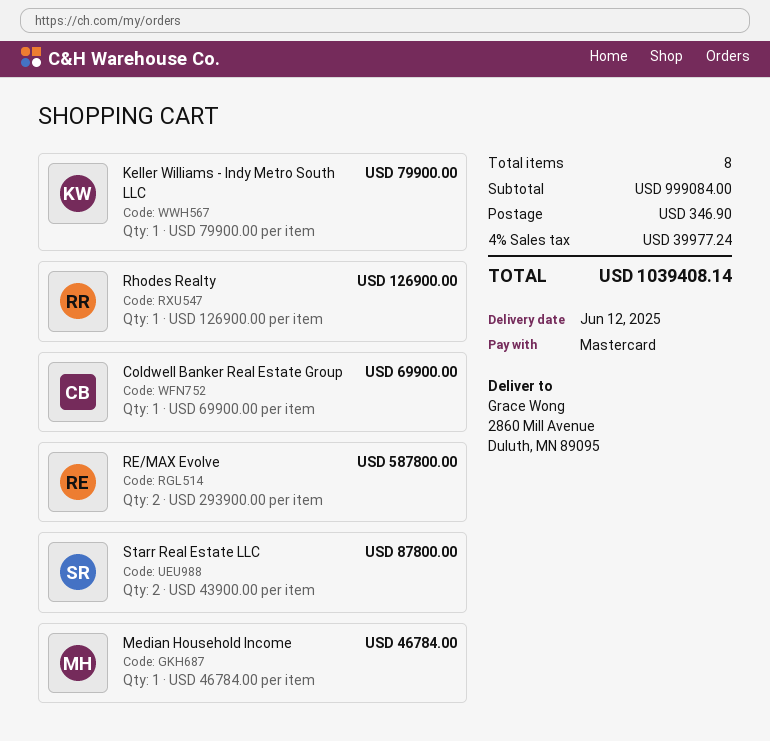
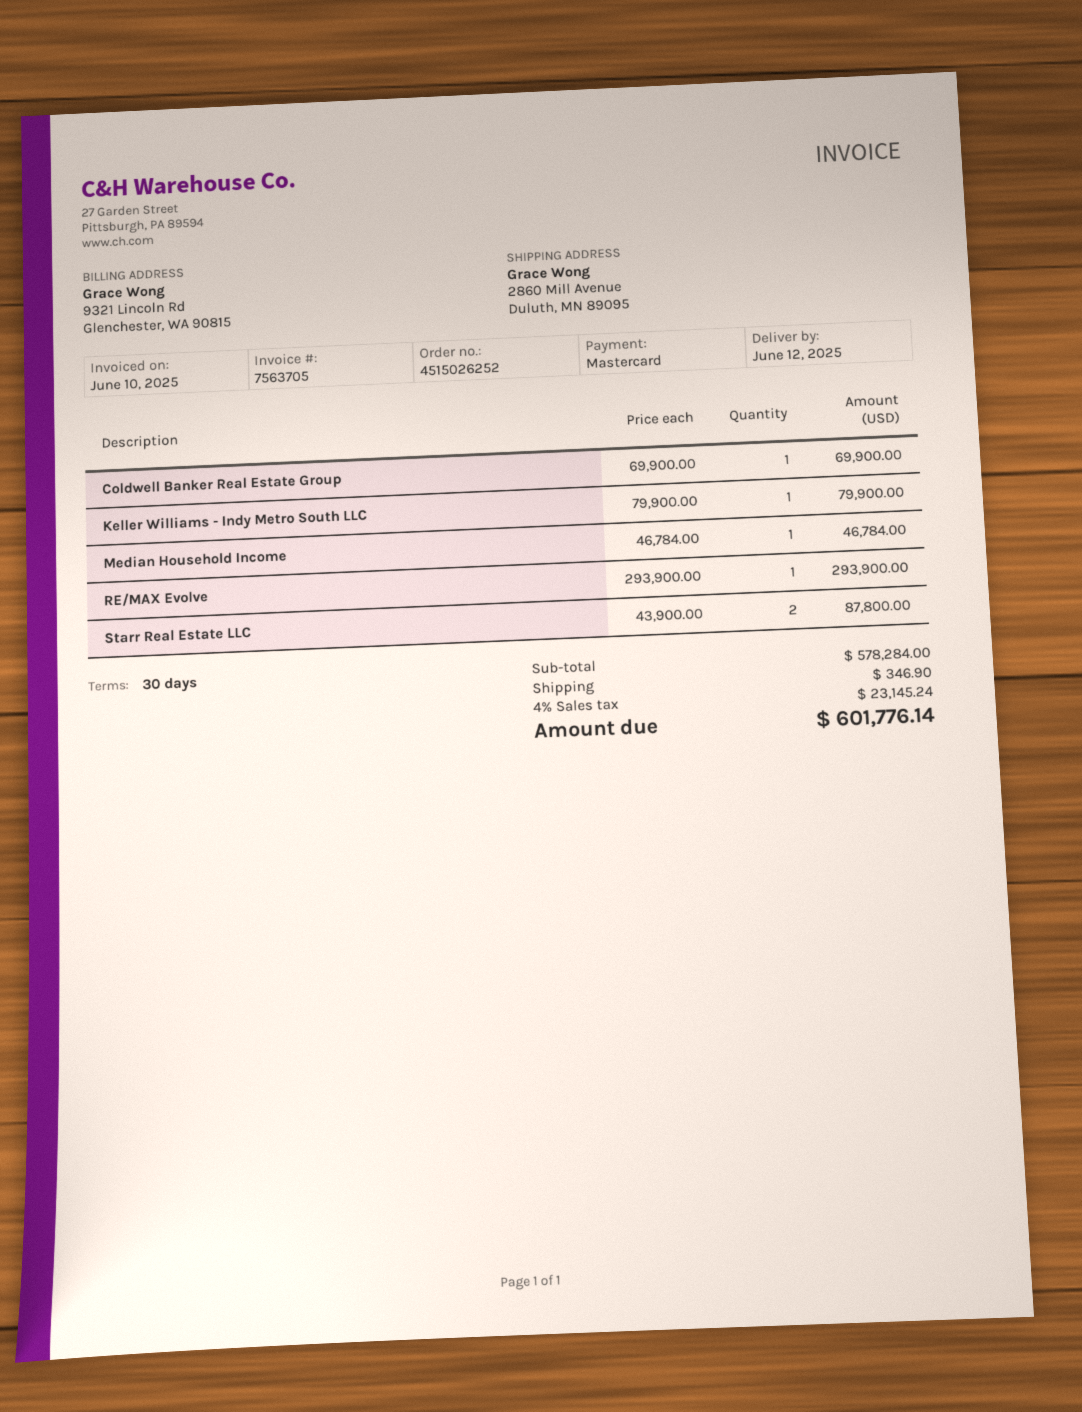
Rhodes Realty: 1 x 126900.00 = 126900.00 -> none
RE/MAX Evolve: 2 x 293900.00 = 587800.00 -> 1 x 293900.00 = 293900.00
subtotal: 999084.00 -> 578284.00
tax: 4% = 39977.24 -> 4% = 23145.24
total: 1039408.14 -> 601776.14

